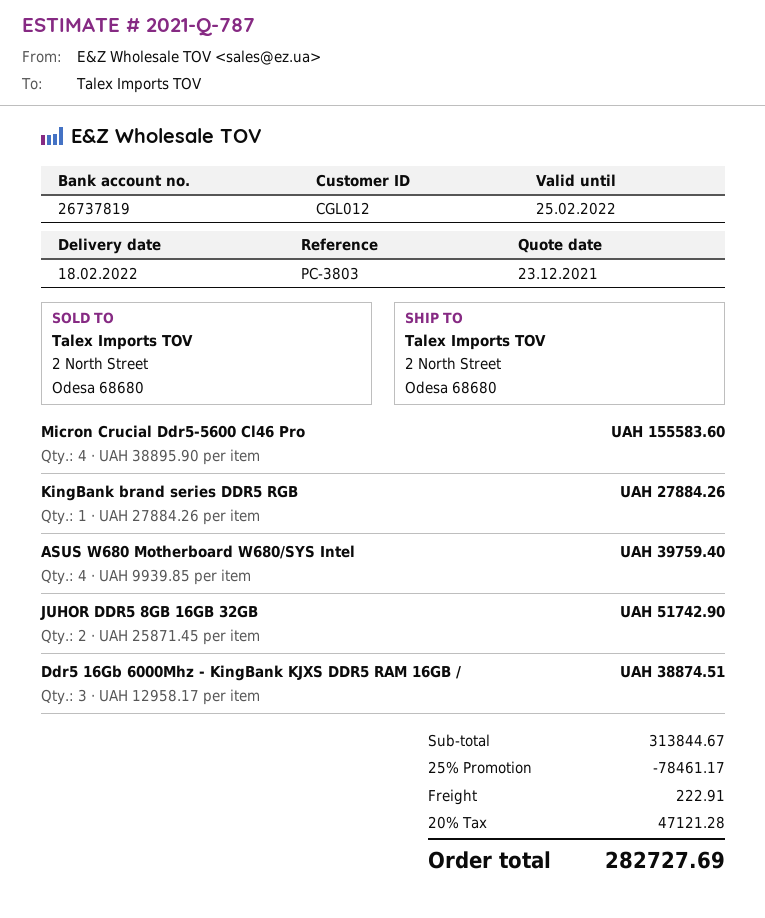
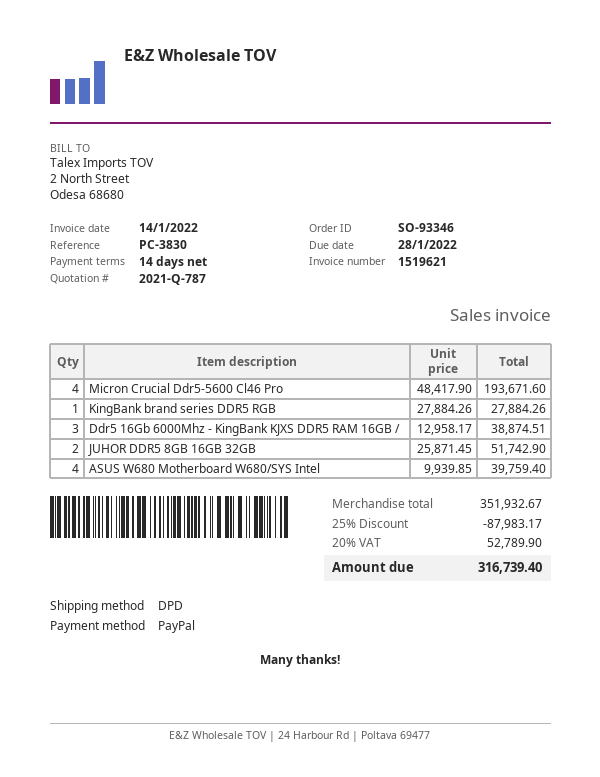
reference: PC-3803 -> PC-3830
Micron Crucial Ddr5-5600 Cl46 Pro: 4 x 38895.90 = 155583.60 -> 4 x 48417.90 = 193671.60
subtotal: 313844.67 -> 351932.67
discount: 25% = 78461.17 -> 25% = 87983.17
shipping: 222.91 -> none
tax: 20% = 47121.28 -> 20% = 52789.90
total: 282727.69 -> 316739.40

